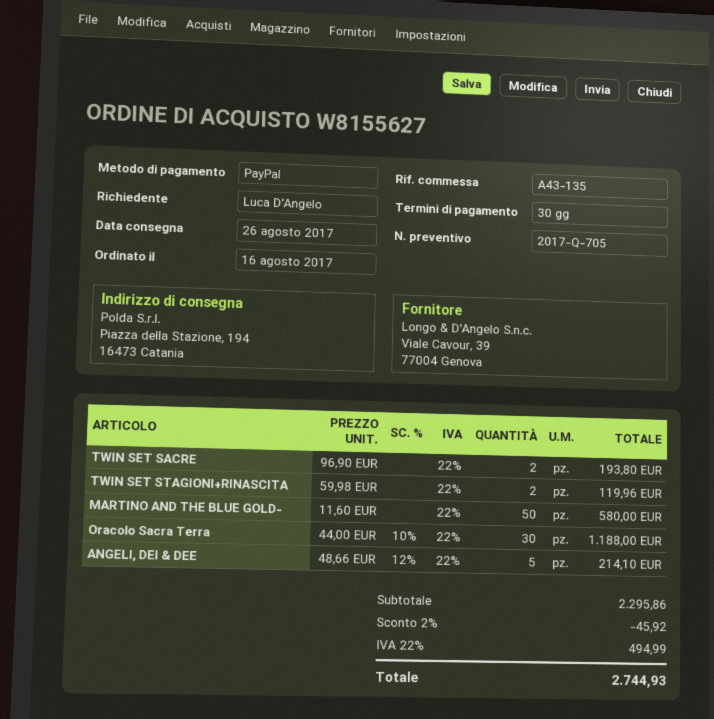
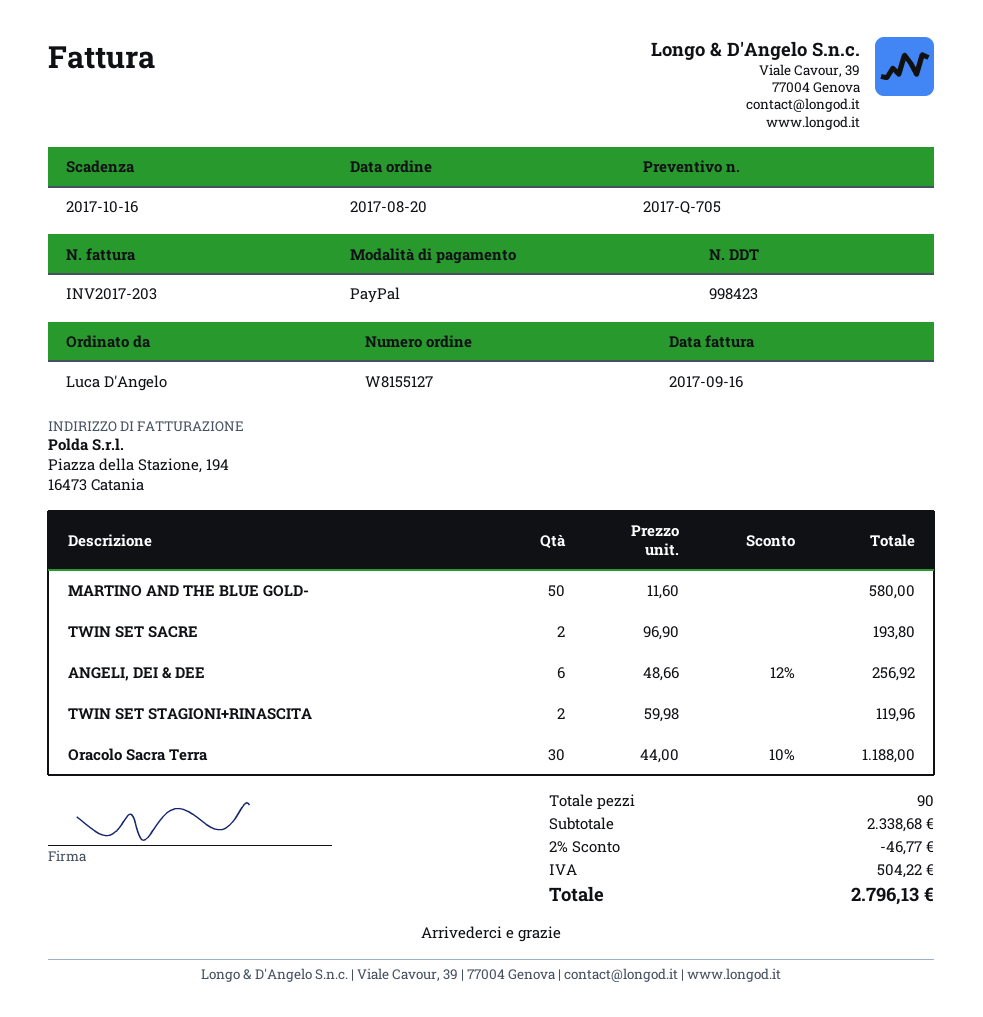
order number: W8155627 -> W8155127
order date: 2017-08-16 -> 2017-08-20
ANGELI, DEI & DEE: 5 x 48.66 - 12% = 214.10 -> 6 x 48.66 - 12% = 256.92
subtotal: 2295.86 -> 2338.68
discount: 2% = 45.92 -> 2% = 46.77
tax: 494.99 -> 504.22
total: 2744.93 -> 2796.13

